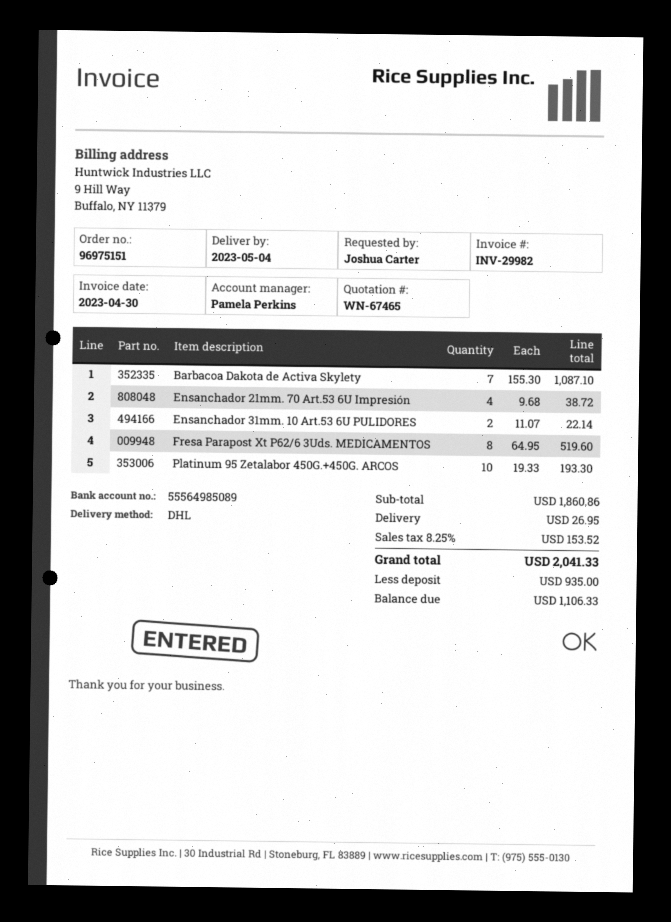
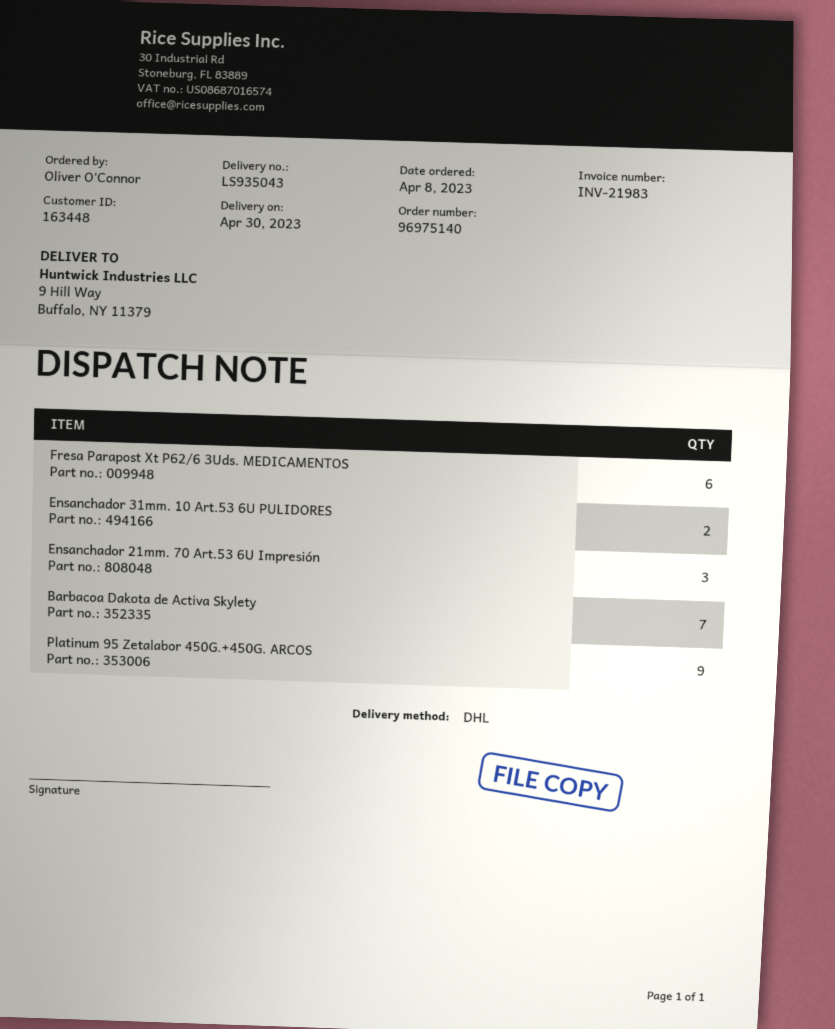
order number: 96975151 -> 96975140
delivery date: 2023-05-04 -> 2023-04-30
invoice number: INV-29982 -> INV-21983
ordered by: Joshua Carter -> Oliver O'Connor
Ensanchador 21mm. 70 Art.53 6U Impresión: 4 -> 3
Fresa Parapost Xt P62/6 3Uds. MEDICAMENTOS: 8 -> 6
Platinum 95 Zetalabor 450G.+450G. ARCOS: 10 -> 9

